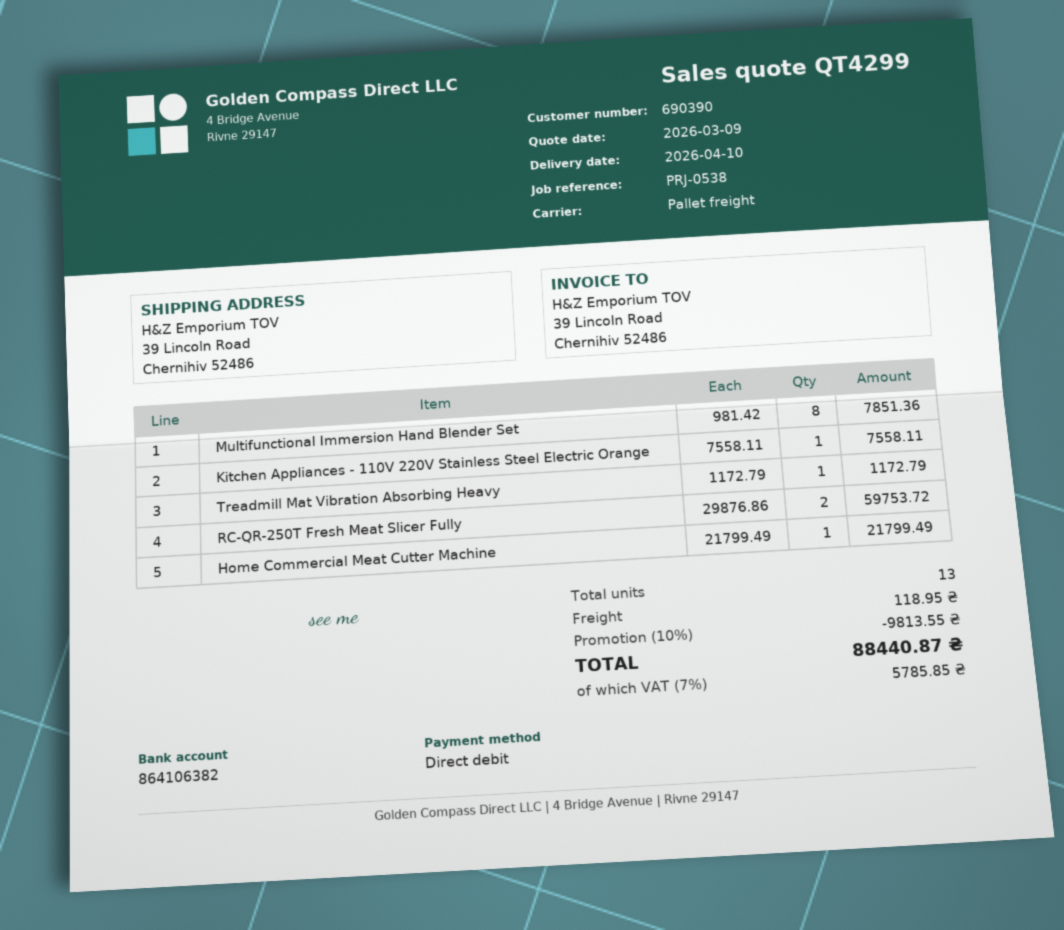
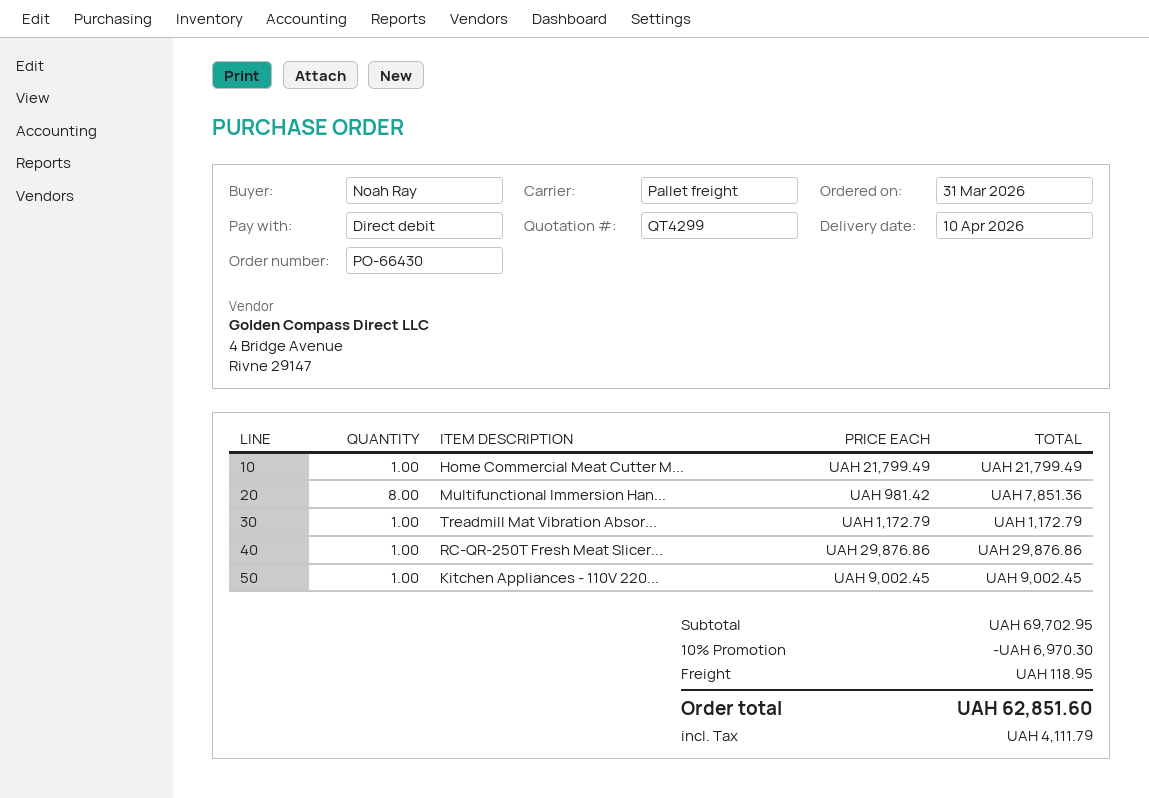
Kitchen Appliances - 110V 220V Stainless Steel Electric Orange: 1 x 7558.11 = 7558.11 -> 1 x 9002.45 = 9002.45
RC-QR-250T Fresh Meat Slicer Fully: 2 x 29876.86 = 59753.72 -> 1 x 29876.86 = 29876.86
discount: 10% = 9813.55 -> 10% = 6970.30
tax: 5785.85 -> 4111.79
total: 88440.87 -> 62851.60

